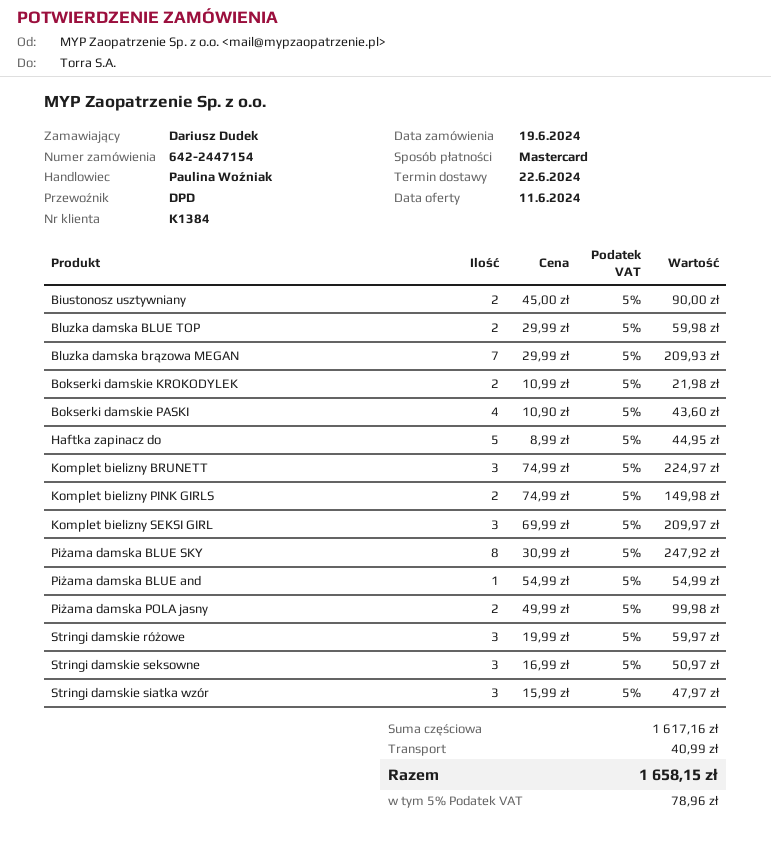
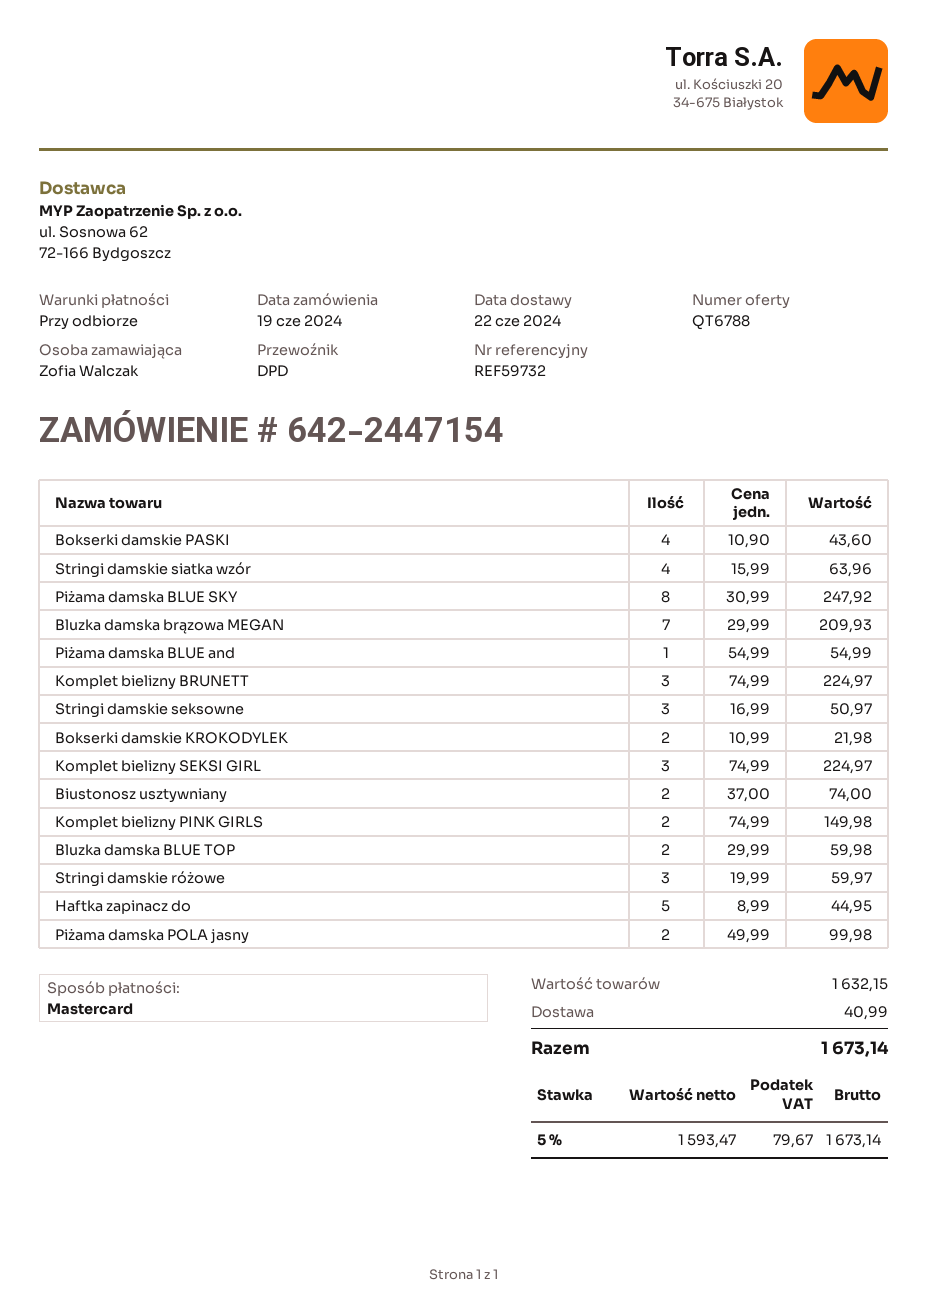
ordered by: Dariusz Dudek -> Zofia Walczak
Biustonosz usztywniany: 2 x 45.00 = 90.00 -> 2 x 37.00 = 74.00
Komplet bielizny SEKSI GIRL: 3 x 69.99 = 209.97 -> 3 x 74.99 = 224.97
Stringi damskie siatka wzór: 3 x 15.99 = 47.97 -> 4 x 15.99 = 63.96
subtotal: 1617.16 -> 1632.15
tax: 5% = 78.96 -> 5% = 79.67
total: 1658.15 -> 1673.14

